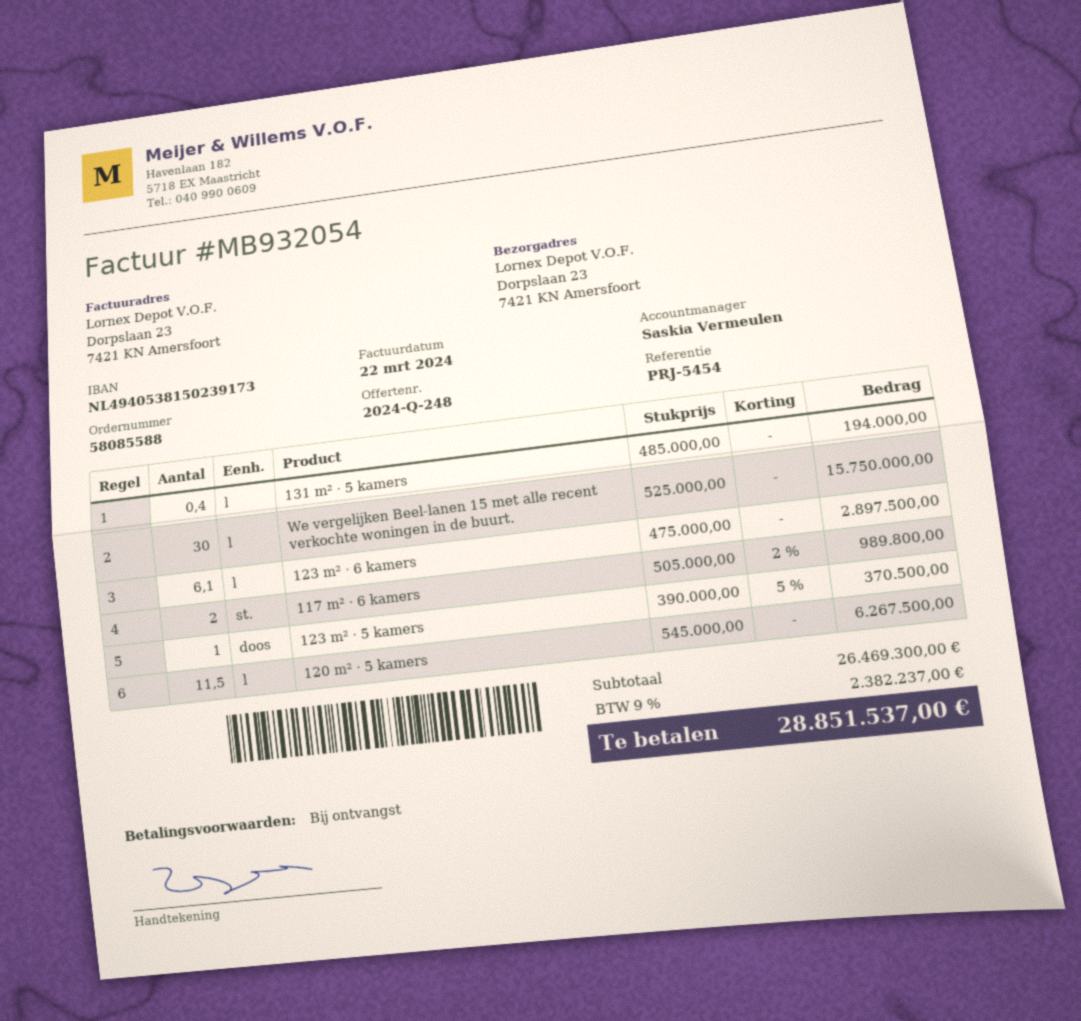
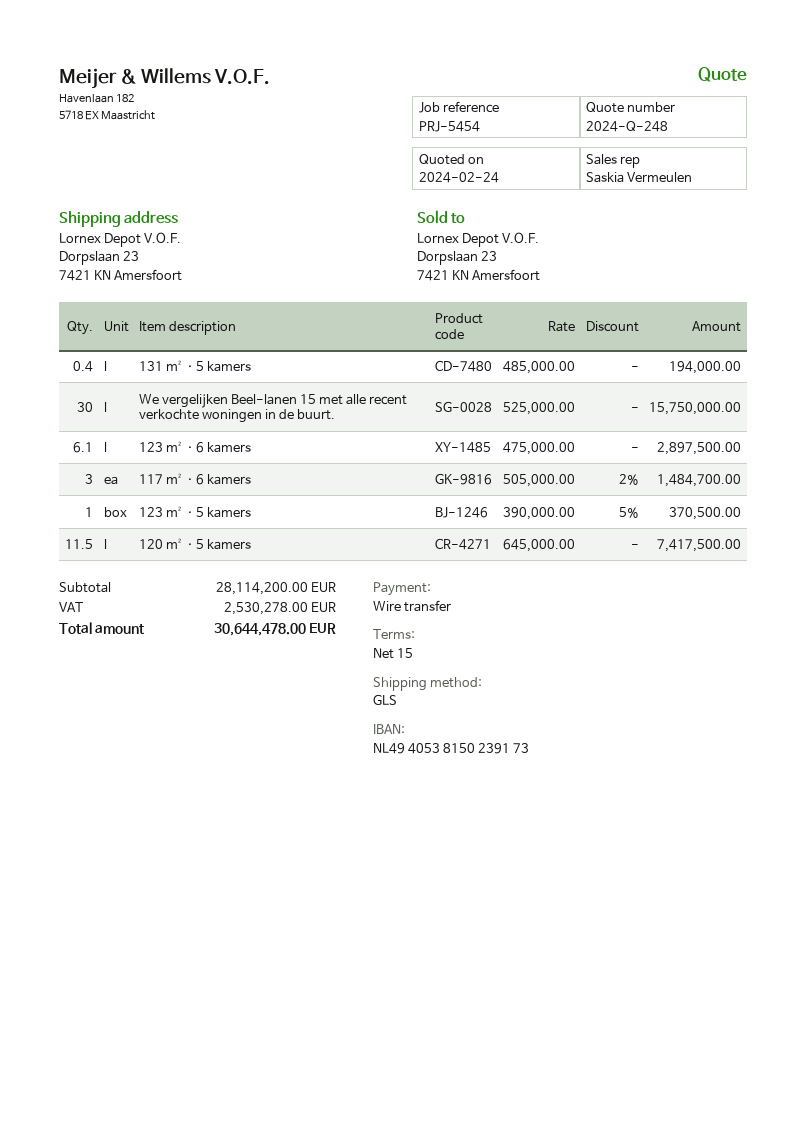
payment terms: on receipt -> 15 days
117 m² · 6 kamers: 2 x 505000.00 - 2% = 989800.00 -> 3 x 505000.00 - 2% = 1484700.00
120 m² · 5 kamers: 11.5 x 545000.00 = 6267500.00 -> 11.5 x 645000.00 = 7417500.00
subtotal: 26469300.00 -> 28114200.00
tax: 2382237.00 -> 2530278.00
total: 28851537.00 -> 30644478.00

